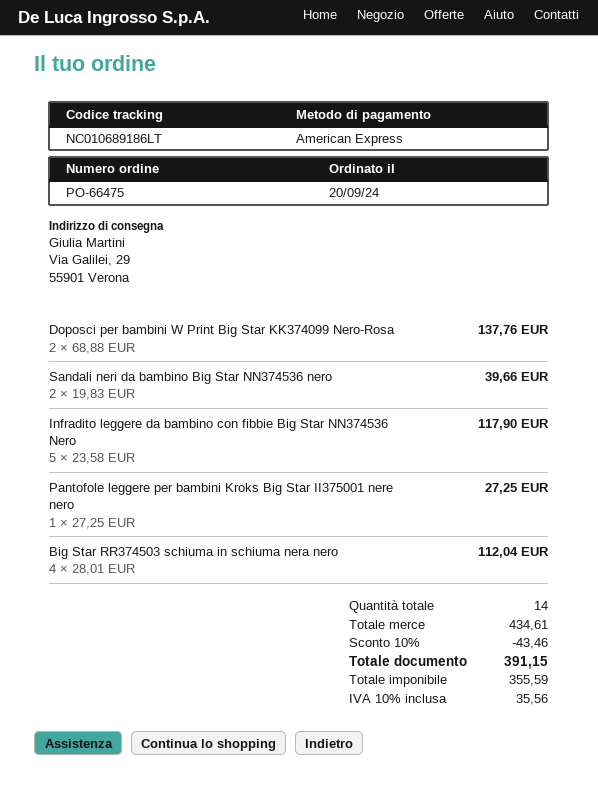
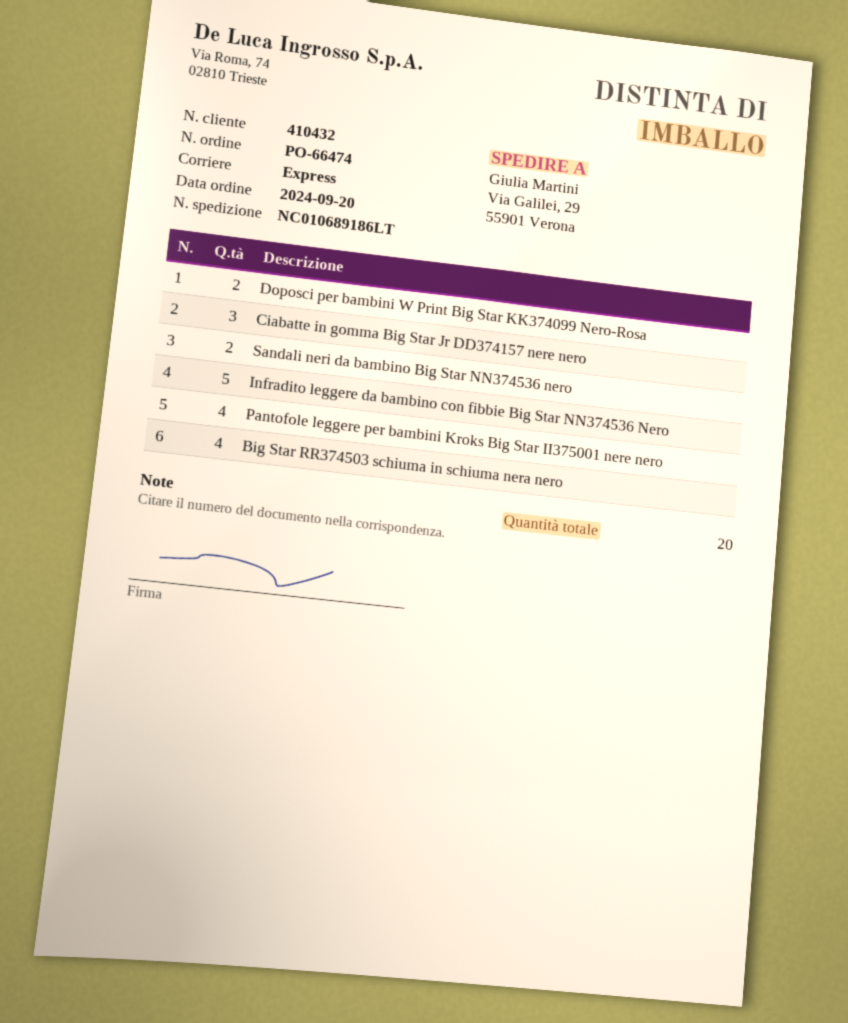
order number: PO-66475 -> PO-66474
Pantofole leggere per bambini Kroks Big Star II375001 nere nero: 1 -> 4
Ciabatte in gomma Big Star Jr DD374157 nere nero: none -> 3
total quantity: 14 -> 20

